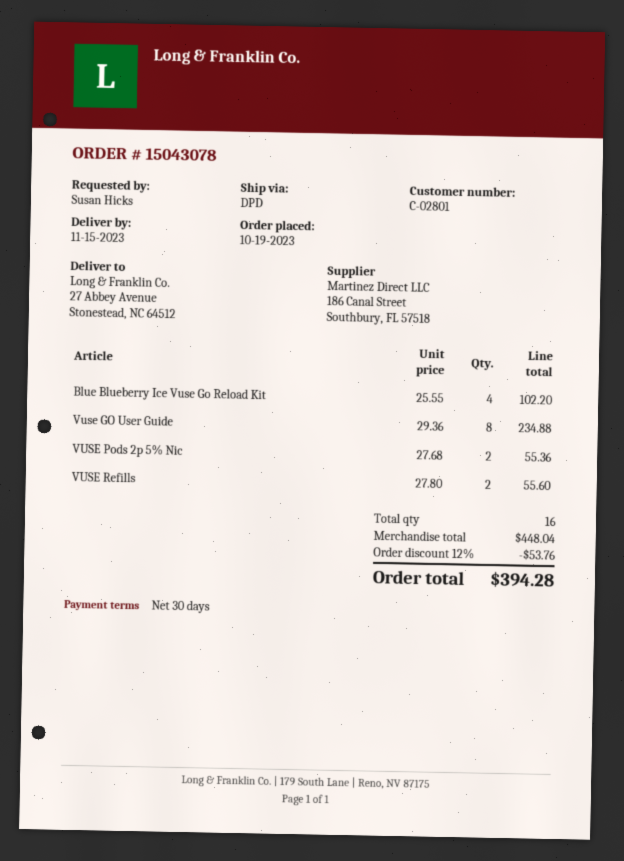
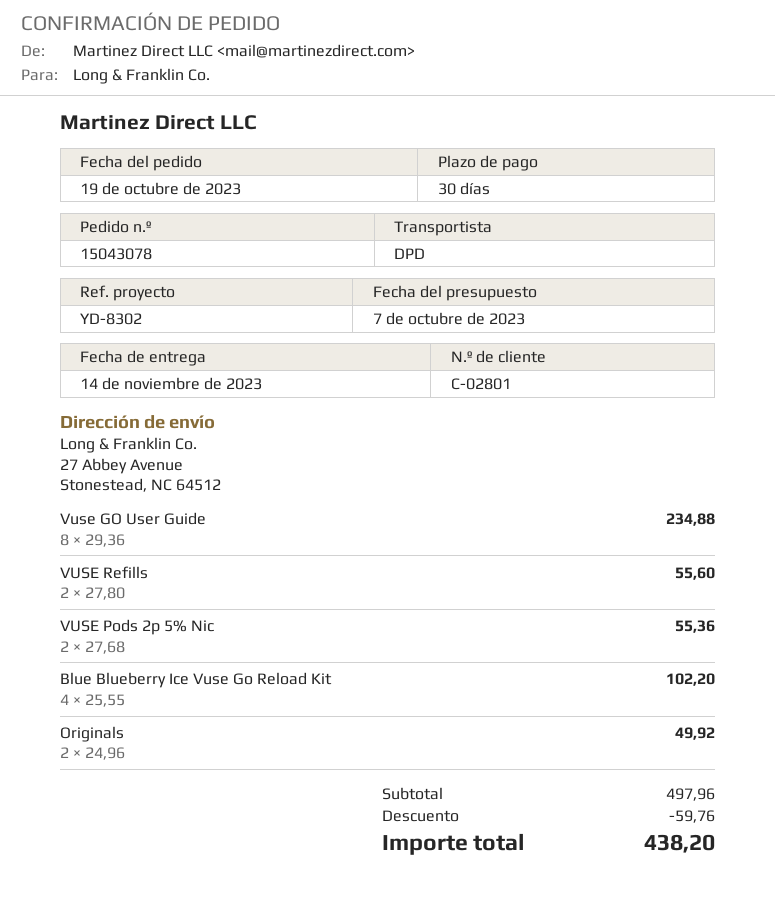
delivery date: 2023-11-15 -> 2023-11-14
Originals: none -> 2 x 24.96 = 49.92
subtotal: 448.04 -> 497.96
discount: 53.76 -> 59.76
total: 394.28 -> 438.20

